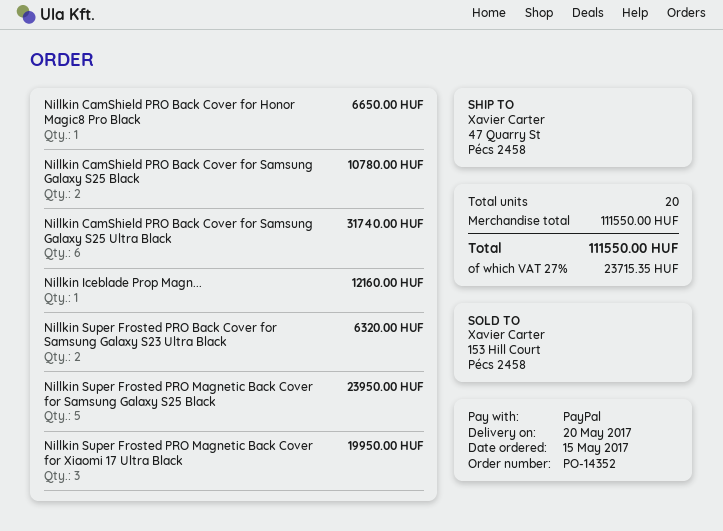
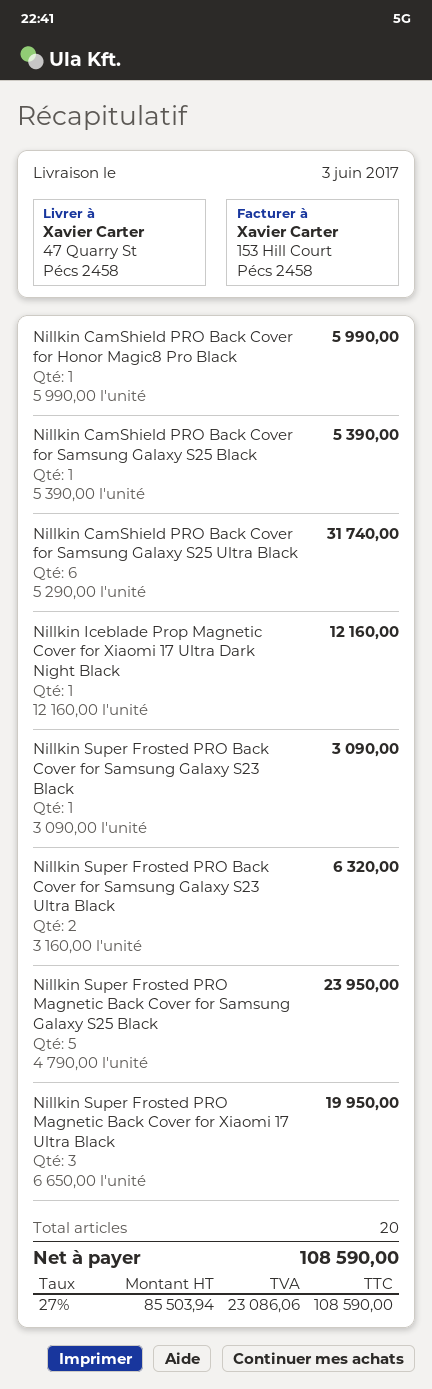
delivery date: 2017-05-20 -> 2017-06-03
Nillkin CamShield PRO Back Cover for Honor Magic8 Pro Black: 1 for 6650.00 -> 1 for 5990.00
Nillkin CamShield PRO Back Cover for Samsung Galaxy S25 Black: 2 for 10780.00 -> 1 for 5390.00
Nillkin Super Frosted PRO Back Cover for Samsung Galaxy S23 Black: none -> 1 for 3090.00
tax: 27% = 23715.35 -> 27% = 23086.06
total: 111550.00 -> 108590.00

